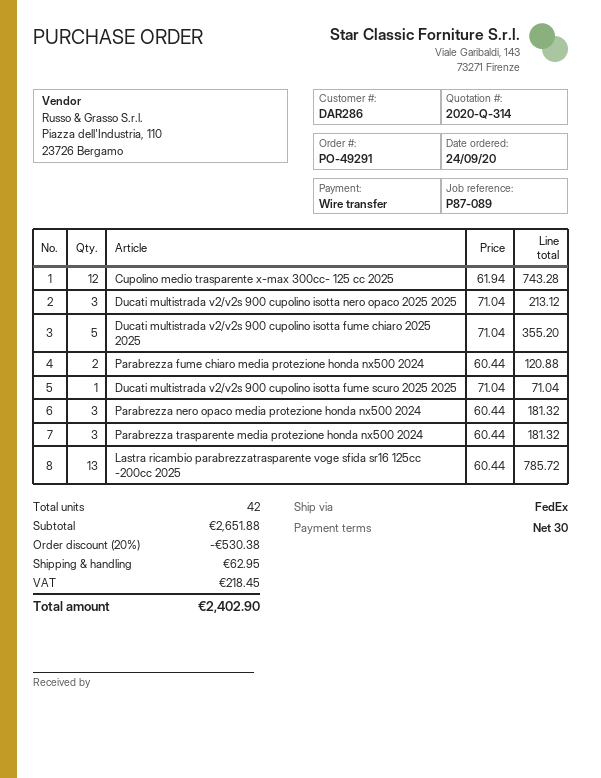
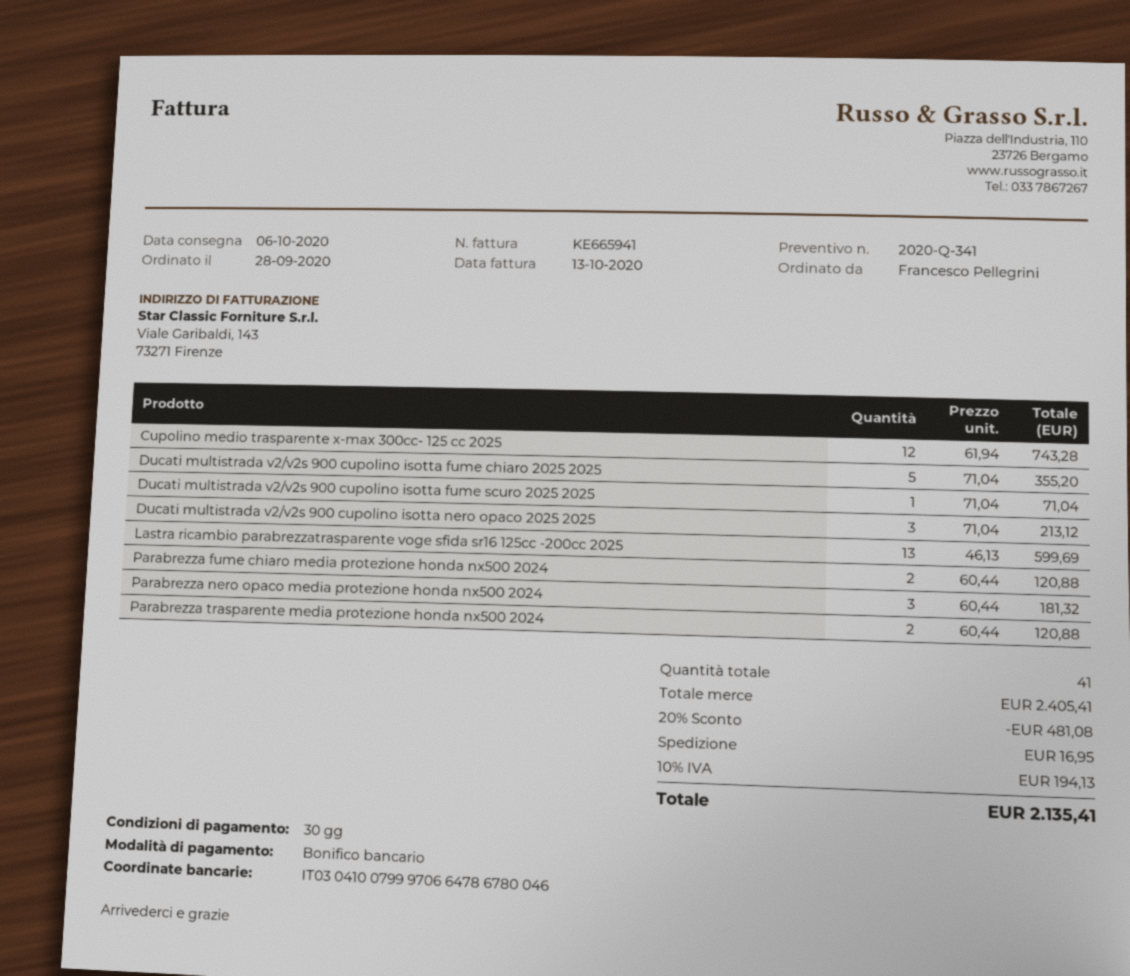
quote number: 2020-Q-314 -> 2020-Q-341
order date: 2020-09-24 -> 2020-09-28
Parabrezza trasparente media protezione honda nx500 2024: 3 x 60.44 = 181.32 -> 2 x 60.44 = 120.88
Lastra ricambio parabrezzatrasparente voge sfida sr16 125cc -200cc 2025: 13 x 60.44 = 785.72 -> 13 x 46.13 = 599.69
total quantity: 42 -> 41
subtotal: 2651.88 -> 2405.41
discount: 20% = 530.38 -> 20% = 481.08
shipping: 62.95 -> 16.95
tax: 218.45 -> 194.13
total: 2402.90 -> 2135.41

